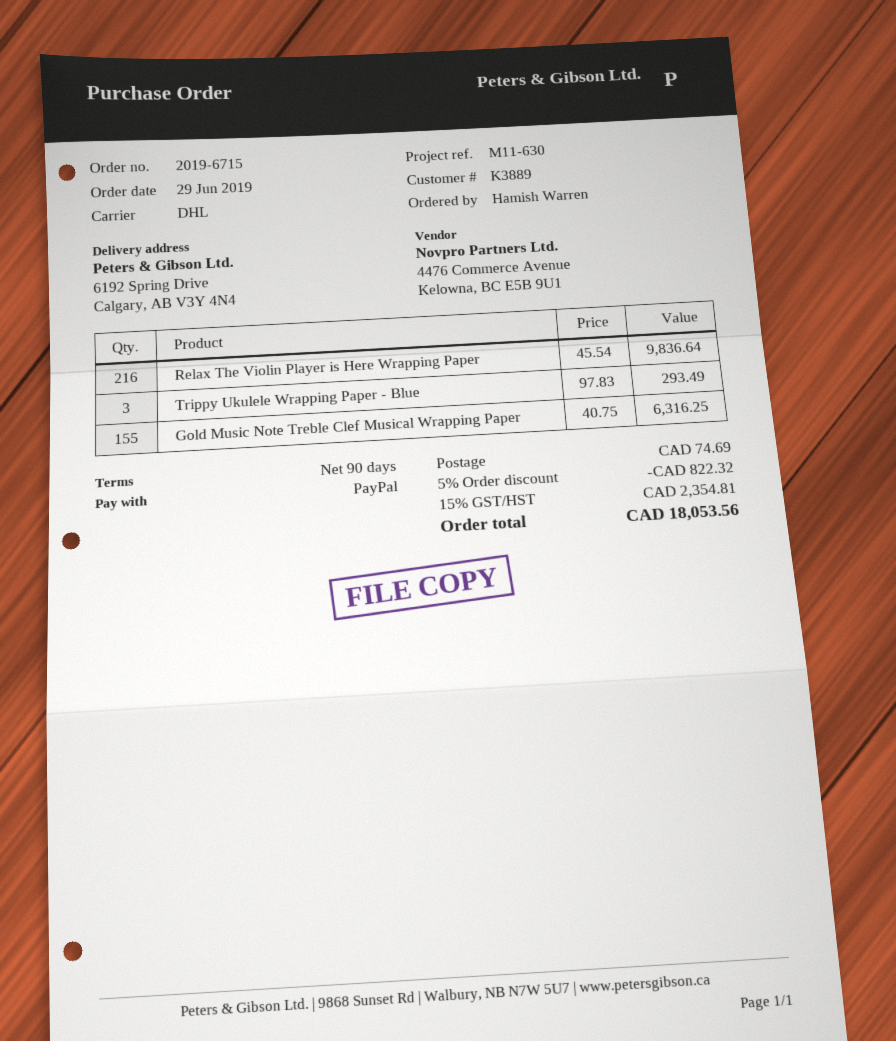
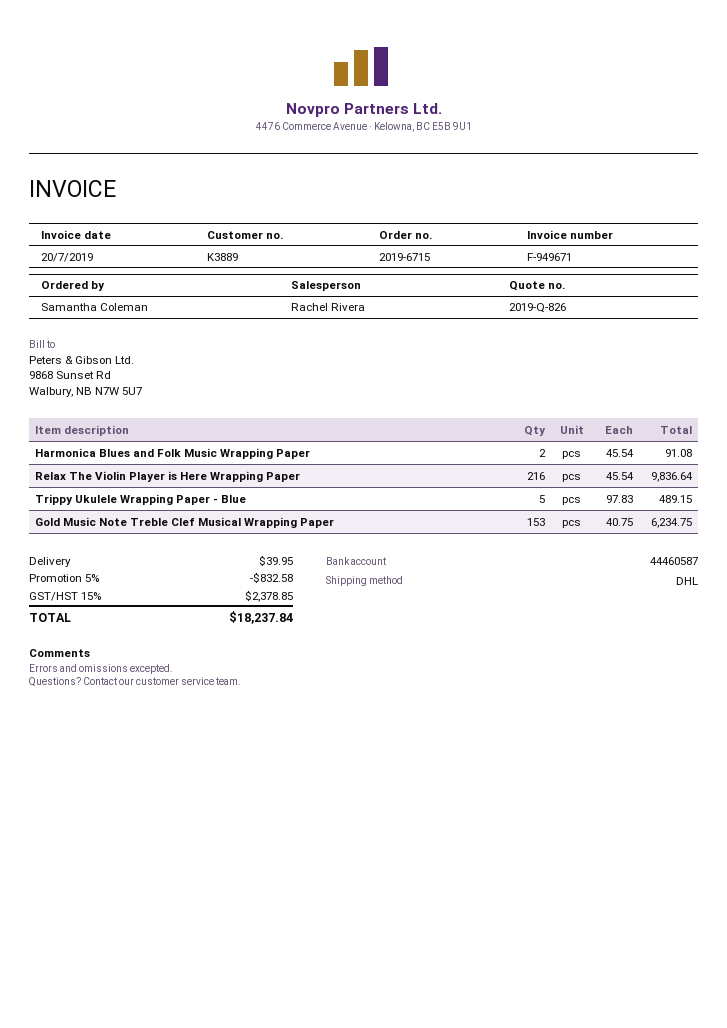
ordered by: Hamish Warren -> Samantha Coleman
Trippy Ukulele Wrapping Paper - Blue: 3 x 97.83 = 293.49 -> 5 x 97.83 = 489.15
Gold Music Note Treble Clef Musical Wrapping Paper: 155 x 40.75 = 6316.25 -> 153 x 40.75 = 6234.75
Harmonica Blues and Folk Music Wrapping Paper: none -> 2 x 45.54 = 91.08
discount: 5% = 822.32 -> 5% = 832.58
shipping: 74.69 -> 39.95
tax: 15% = 2354.81 -> 15% = 2378.85
total: 18053.56 -> 18237.84

